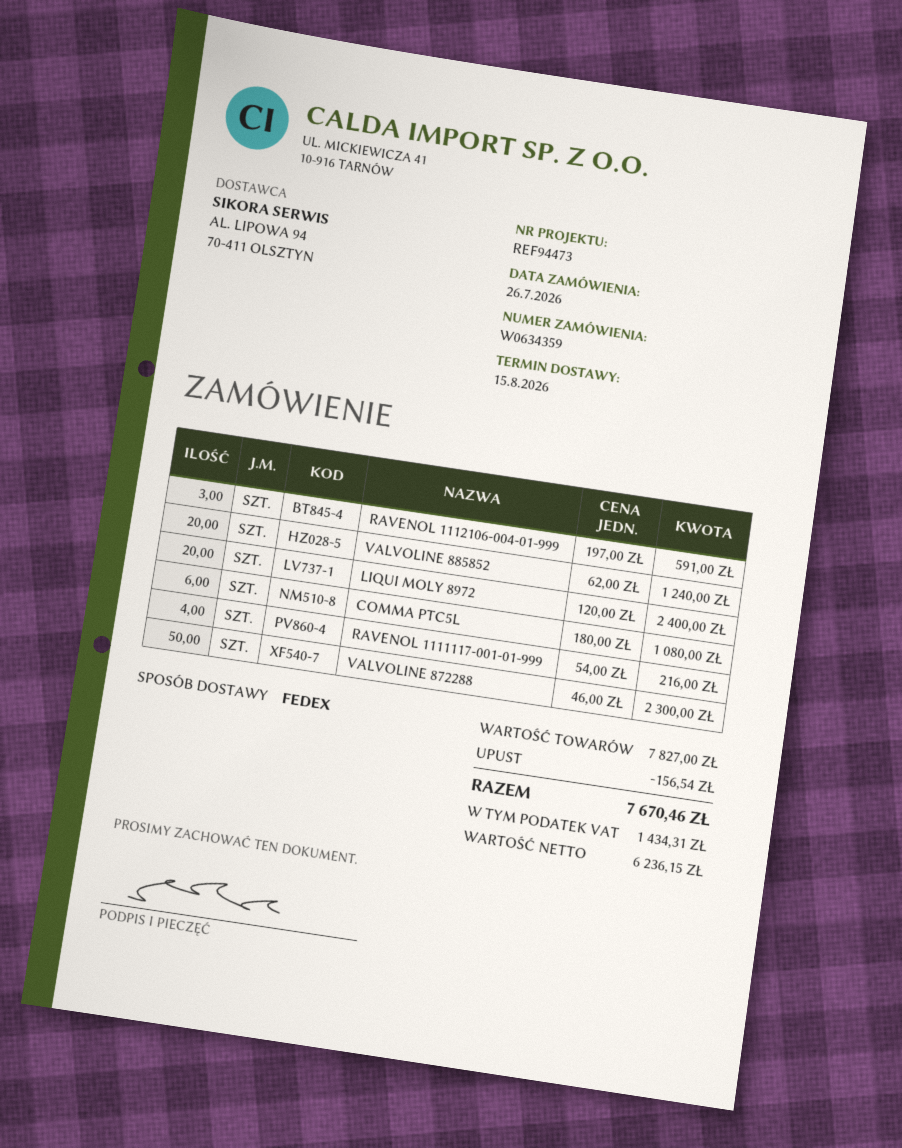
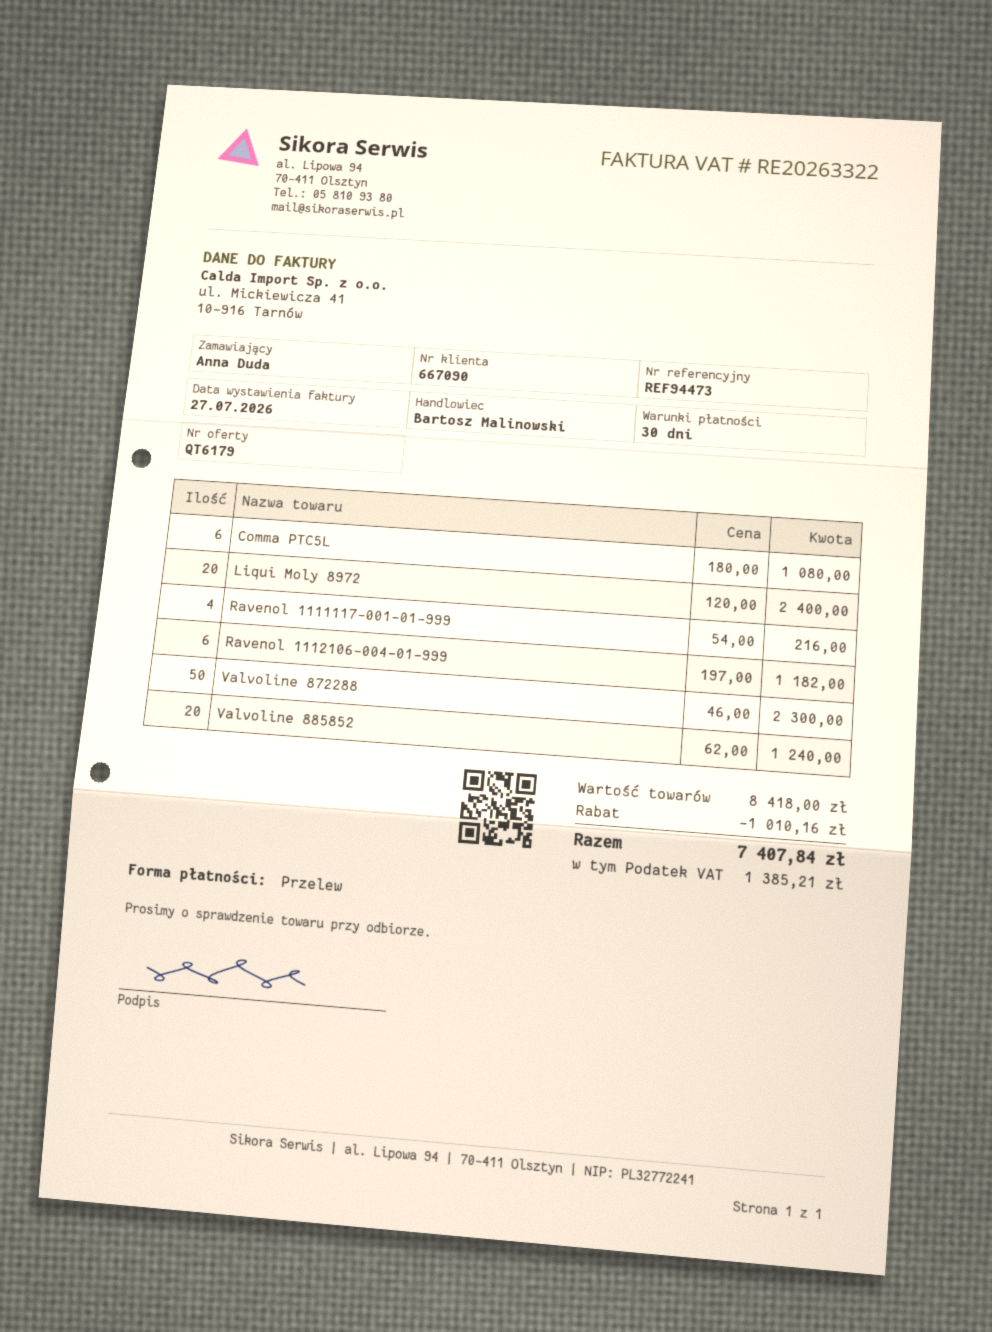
RAVENOL 1112106-004-01-999: 3 x 197.00 = 591.00 -> 6 x 197.00 = 1182.00
subtotal: 7827.00 -> 8418.00
discount: 156.54 -> 1010.16
tax: 1434.31 -> 1385.21
total: 7670.46 -> 7407.84

